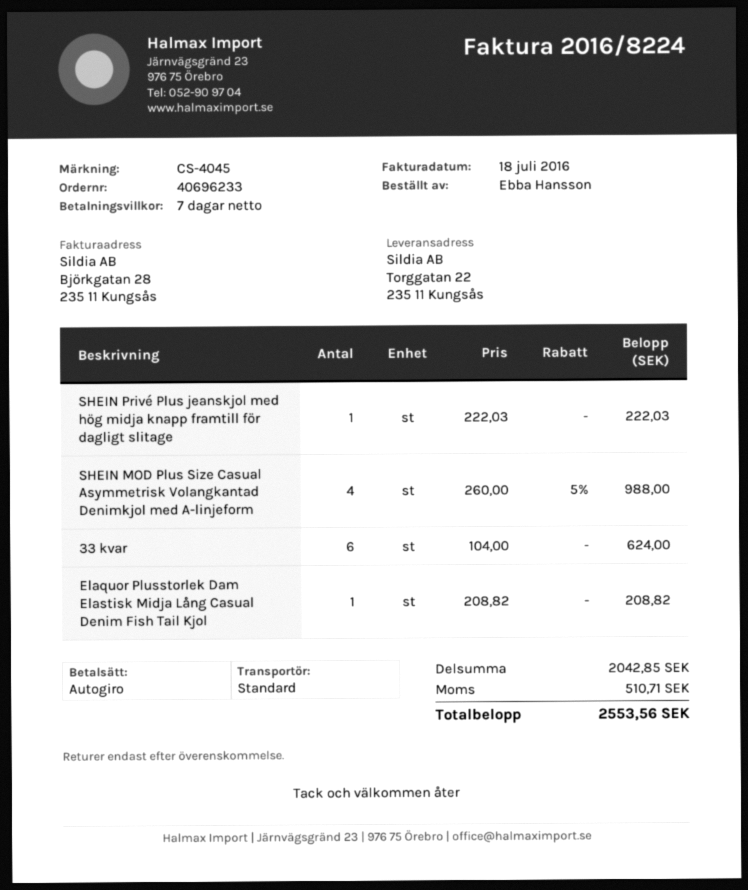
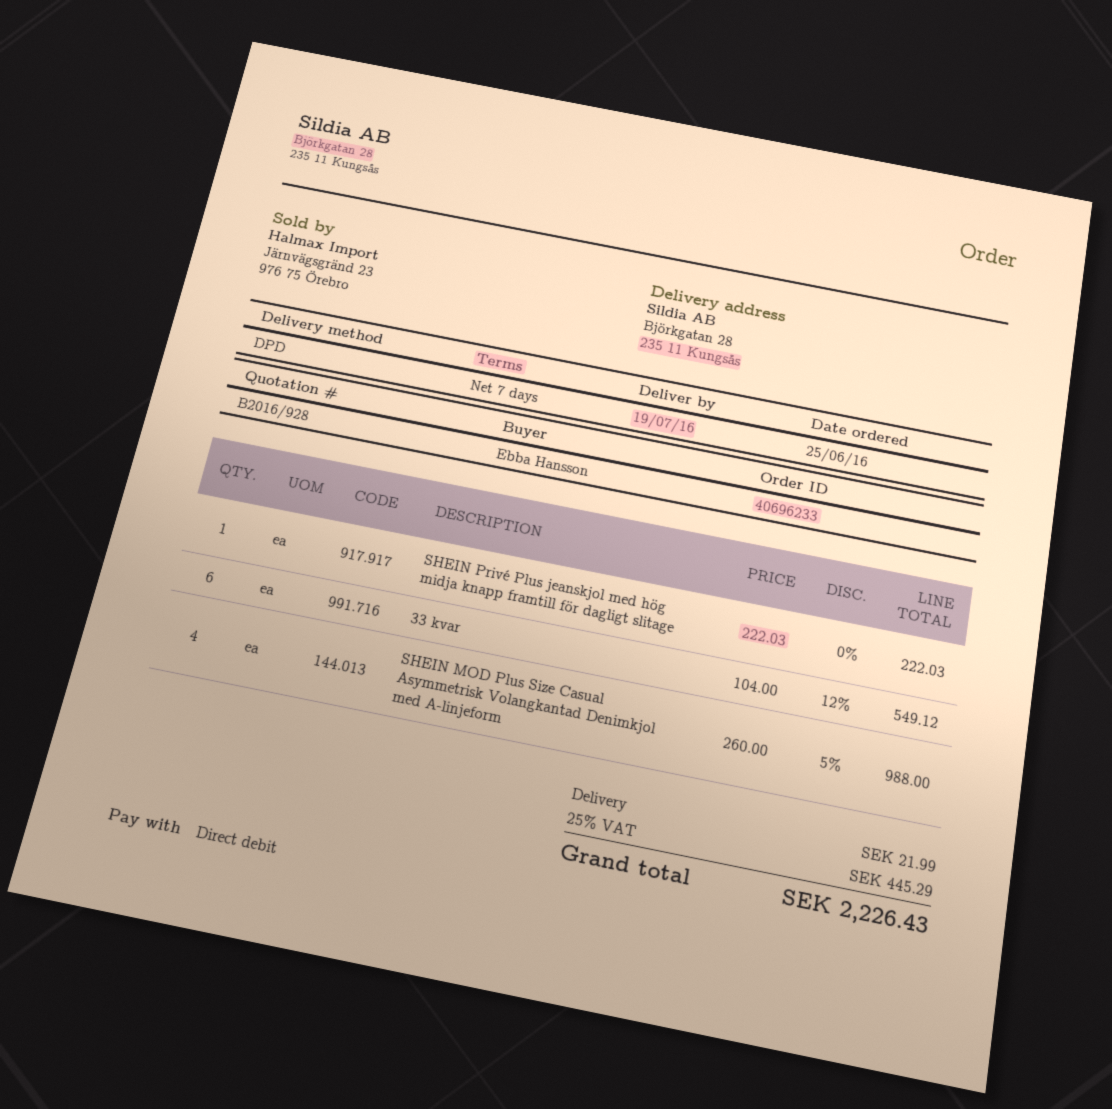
shipping method: standard -> DPD
ship to: Torggatan 22, 235 11 Kungsås -> Björkgatan 28, 235 11 Kungsås
33 kvar: 6 x 104.00 = 624.00 -> 6 x 104.00 - 12% = 549.12
Elaquor Plusstorlek Dam Elastisk Midja Lång Casual Denim Fish Tail Kjol: 1 x 208.82 = 208.82 -> none
shipping: none -> 21.99
tax: 510.71 -> 445.29
total: 2553.56 -> 2226.43

